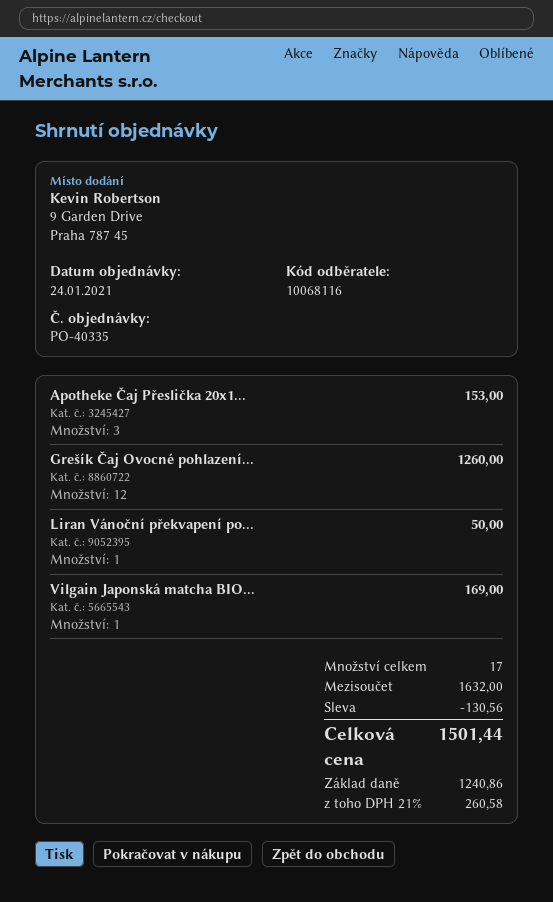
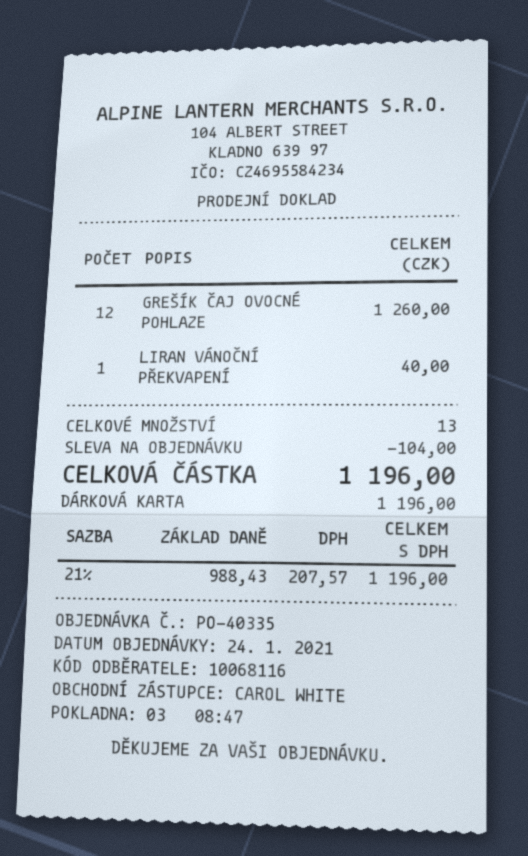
Apotheke Čaj Přeslička 20x1...: 3 for 153.00 -> none
Liran Vánoční překvapení po...: 1 for 50.00 -> 1 for 40.00
Vilgain Japonská matcha BIO...: 1 for 169.00 -> none
total quantity: 17 -> 13
discount: 130.56 -> 104.00
net: 1240.86 -> 988.43
tax: 21% = 260.58 -> 21% = 207.57
total: 1501.44 -> 1196.00

